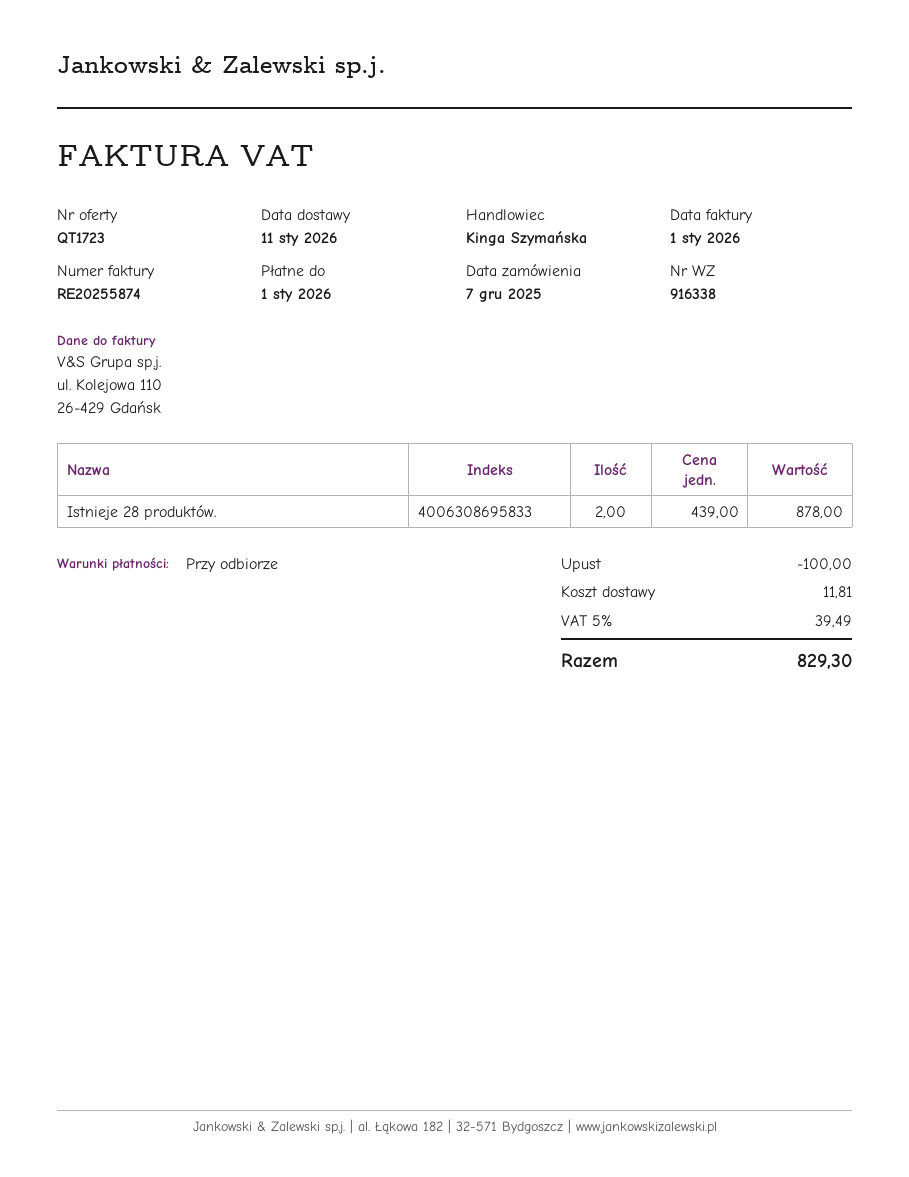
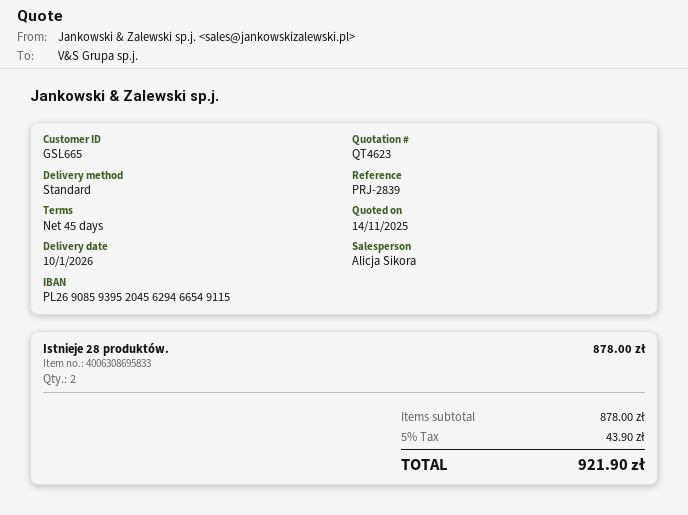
quote number: QT1723 -> QT4623
delivery date: 2026-01-11 -> 2026-01-10
payment terms: on receipt -> 45 days
sales rep: Kinga Szymańska -> Alicja Sikora
discount: 100.00 -> none
shipping: 11.81 -> none
tax: 5% = 39.49 -> 5% = 43.90
total: 829.30 -> 921.90

